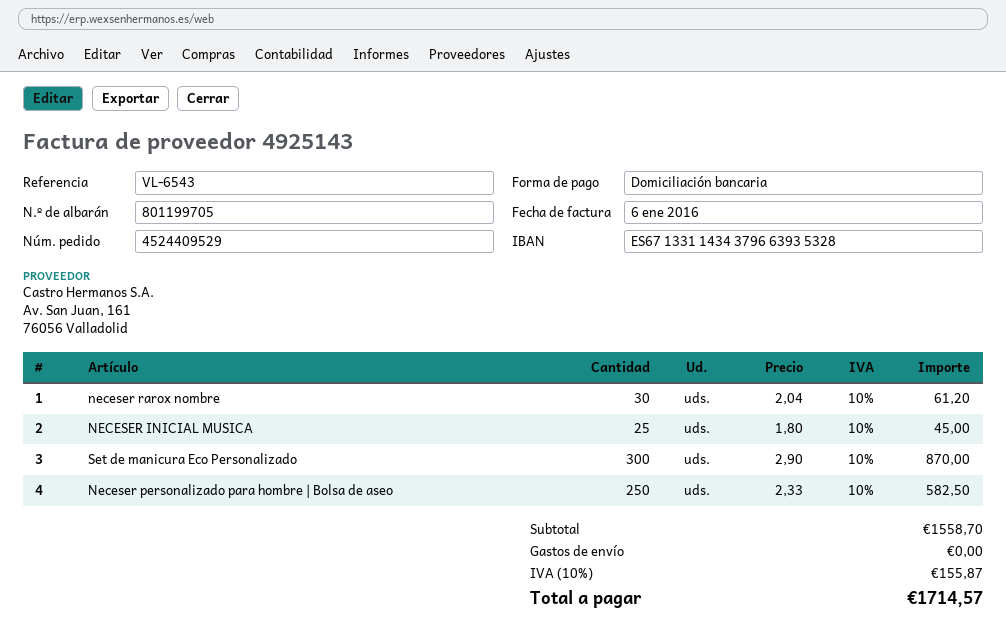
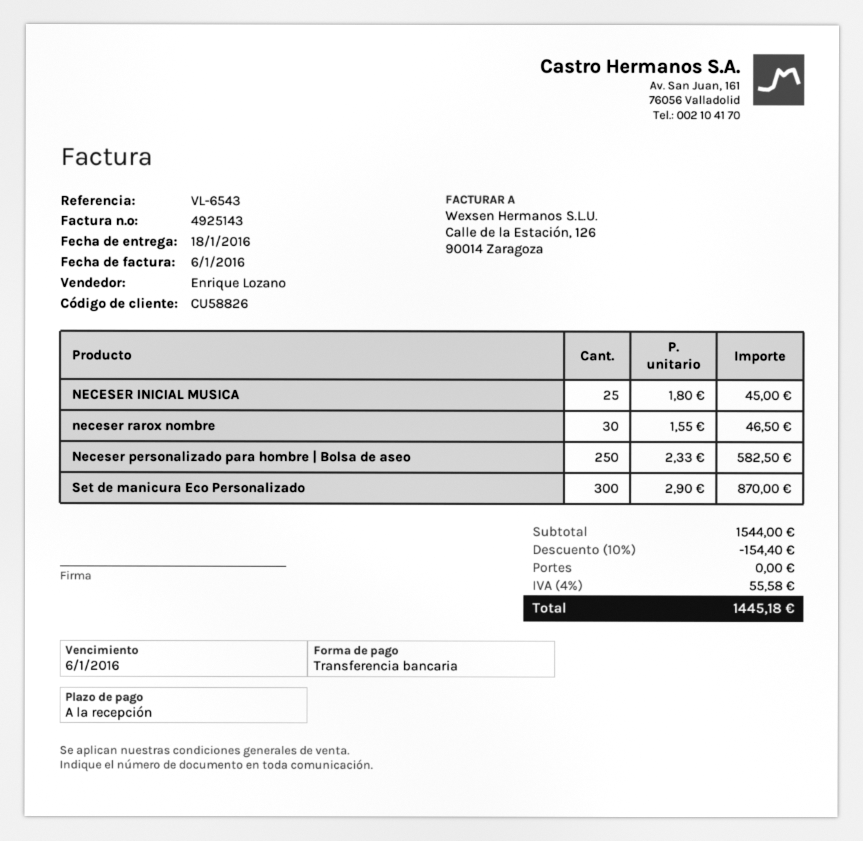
payment method: direct debit -> bank transfer
neceser rarox nombre: 30 x 2.04 = 61.20 -> 30 x 1.55 = 46.50
subtotal: 1558.70 -> 1544.00
discount: none -> 10% = 154.40
tax: 10% = 155.87 -> 4% = 55.58
total: 1714.57 -> 1445.18

